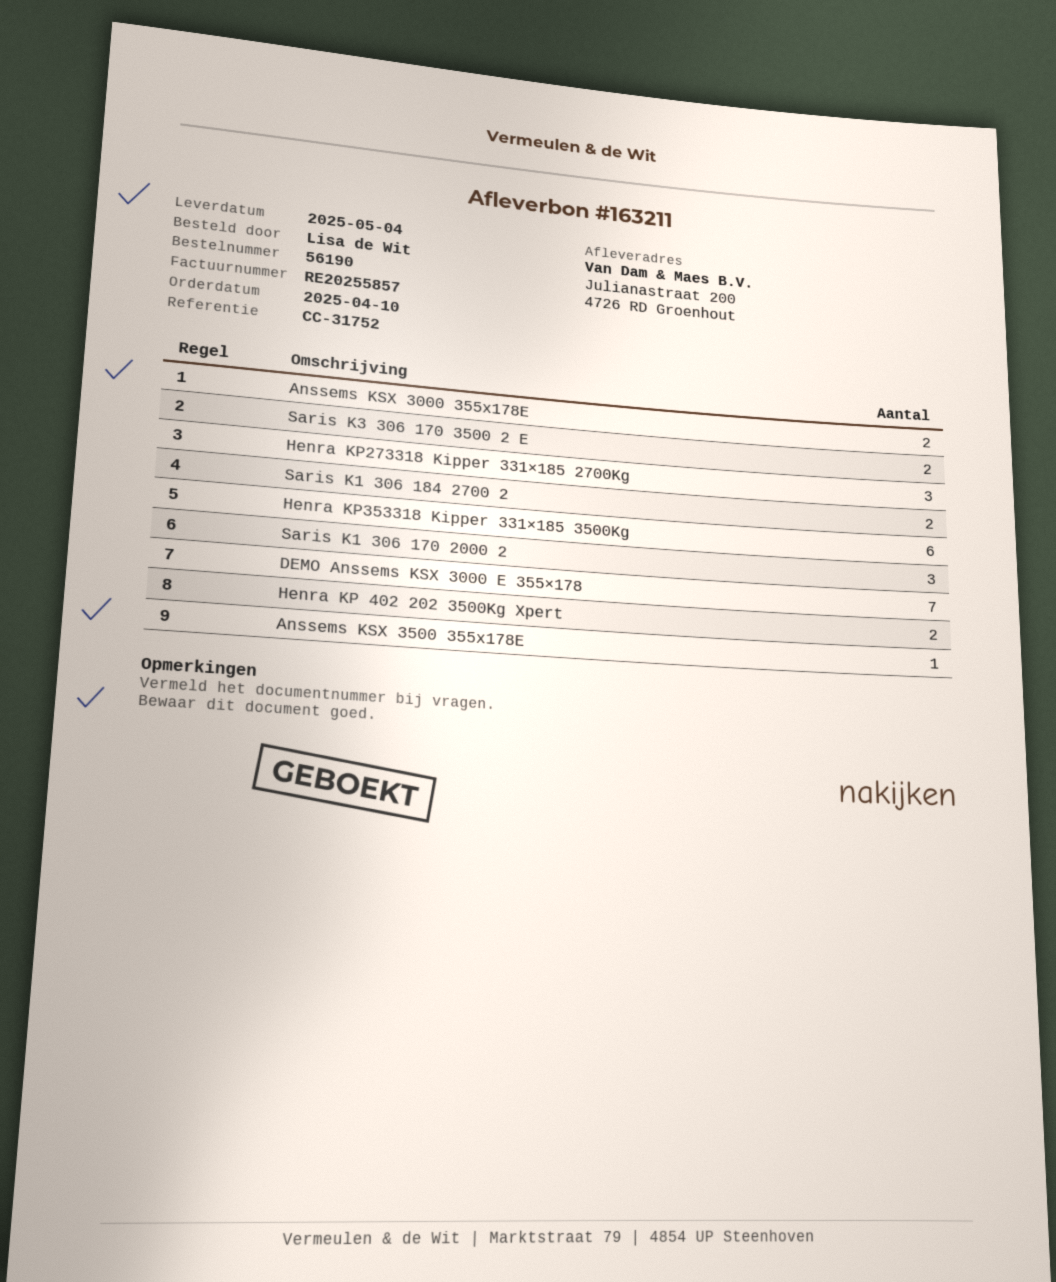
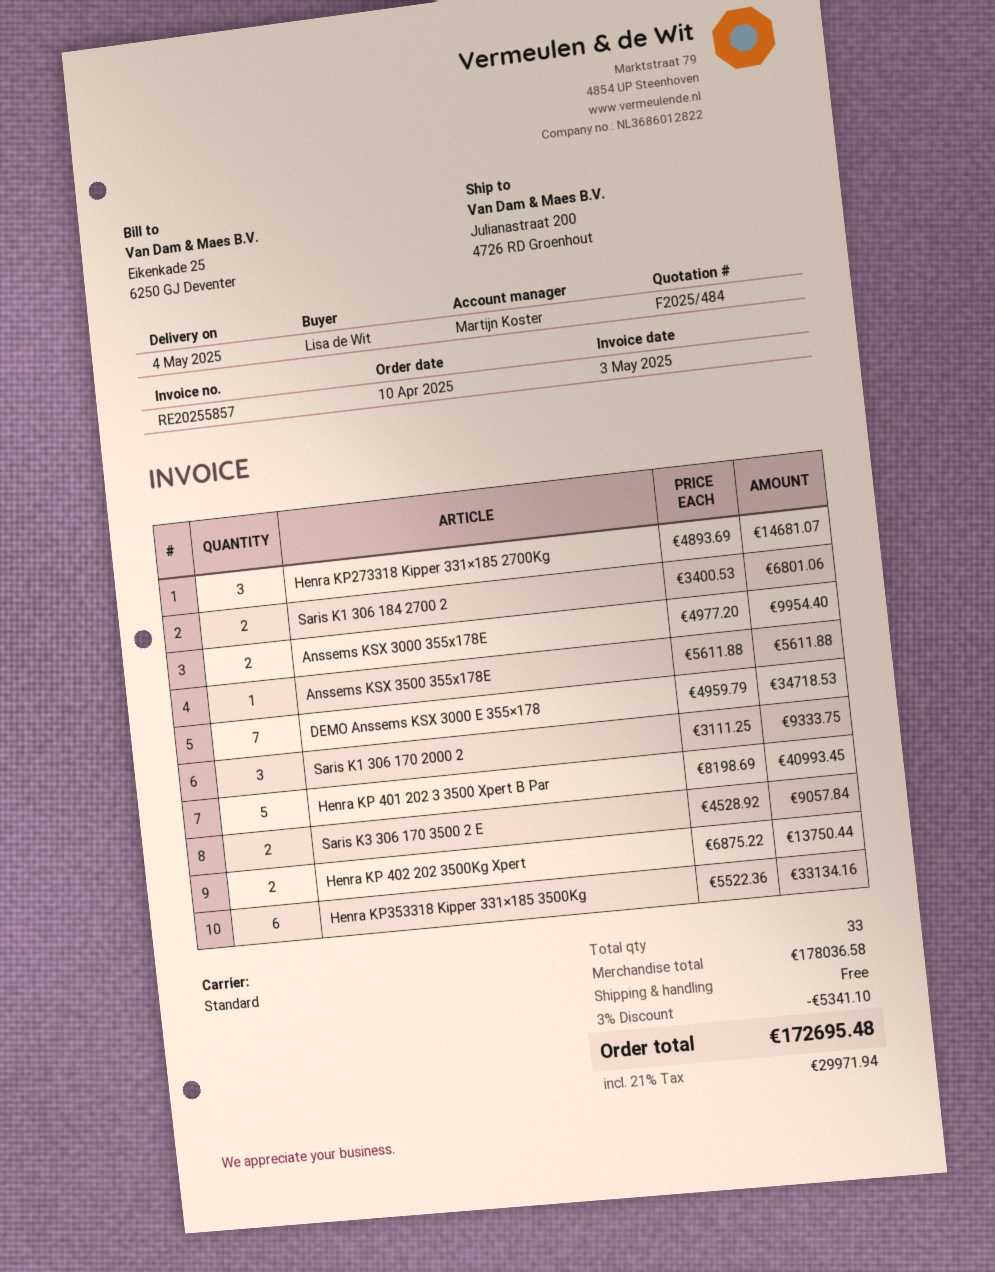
Henra KP 401 202 3 3500 Xpert B Par: none -> 5

